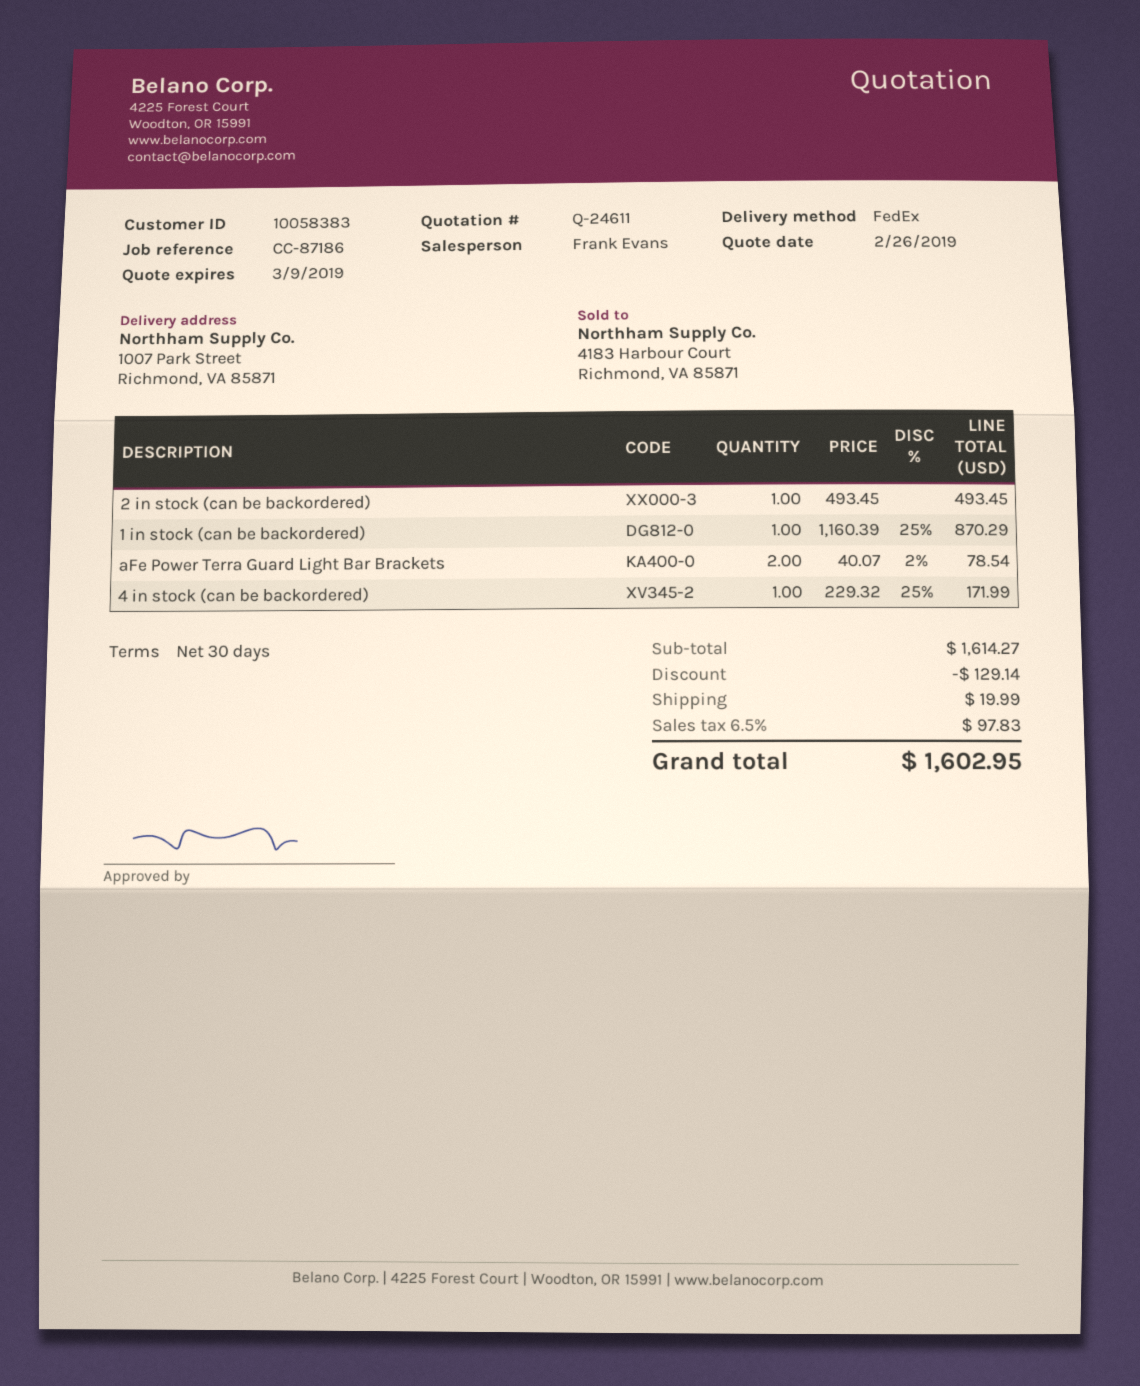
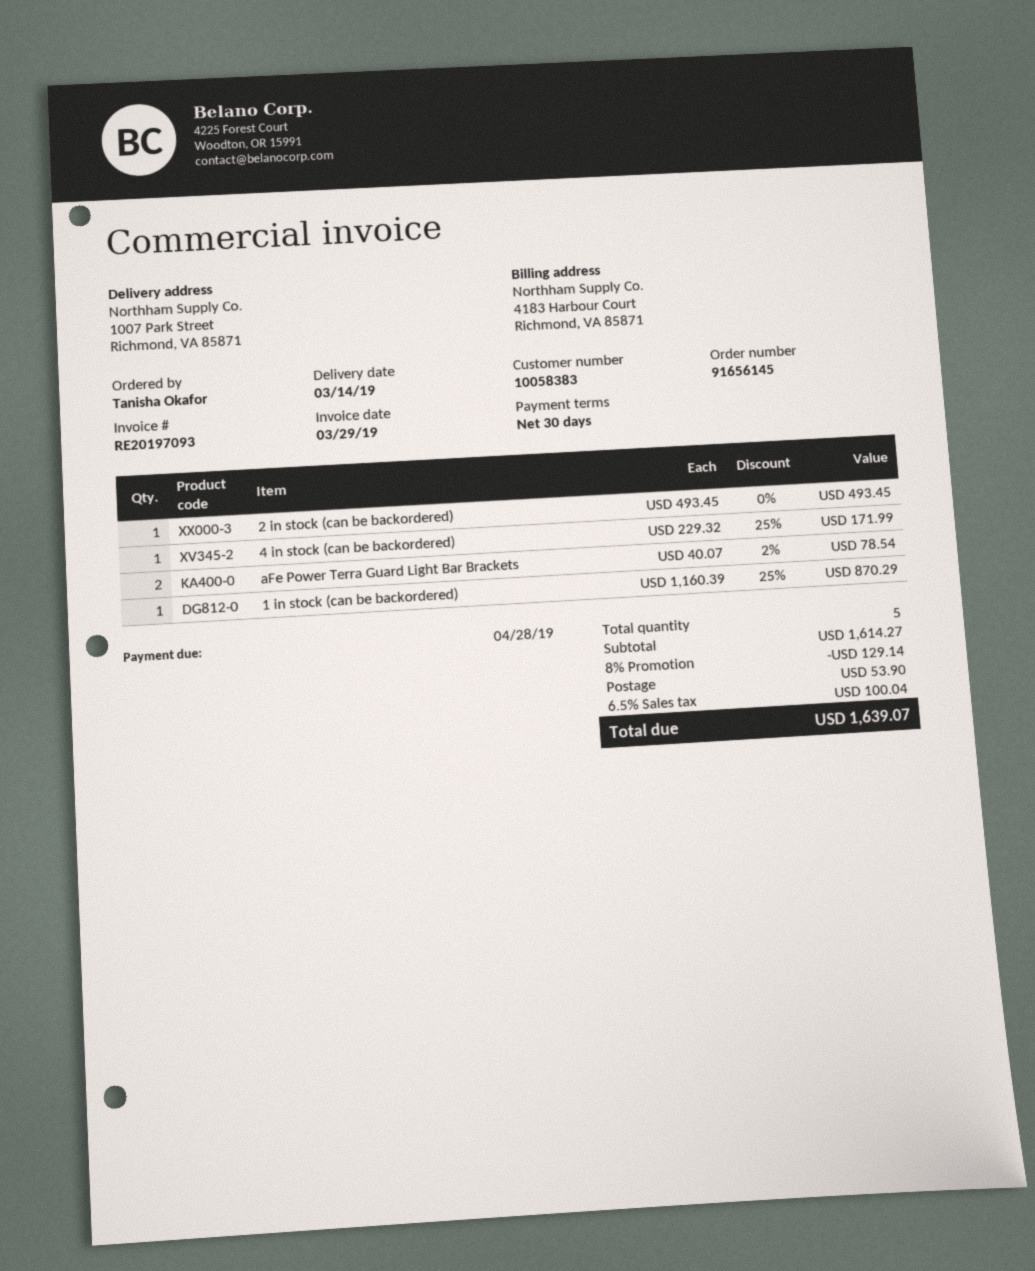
shipping: 19.99 -> 53.90
tax: 6.5% = 97.83 -> 6.5% = 100.04
total: 1602.95 -> 1639.07

